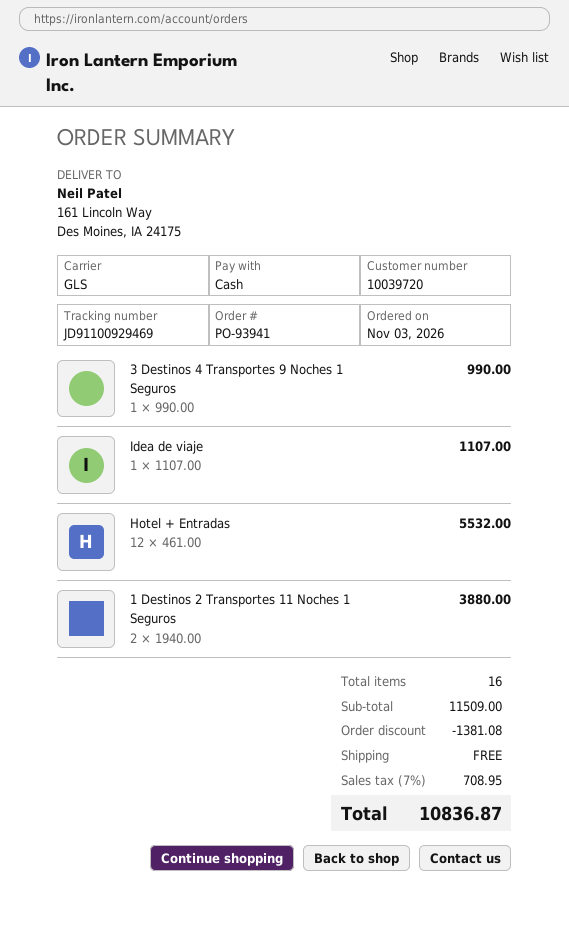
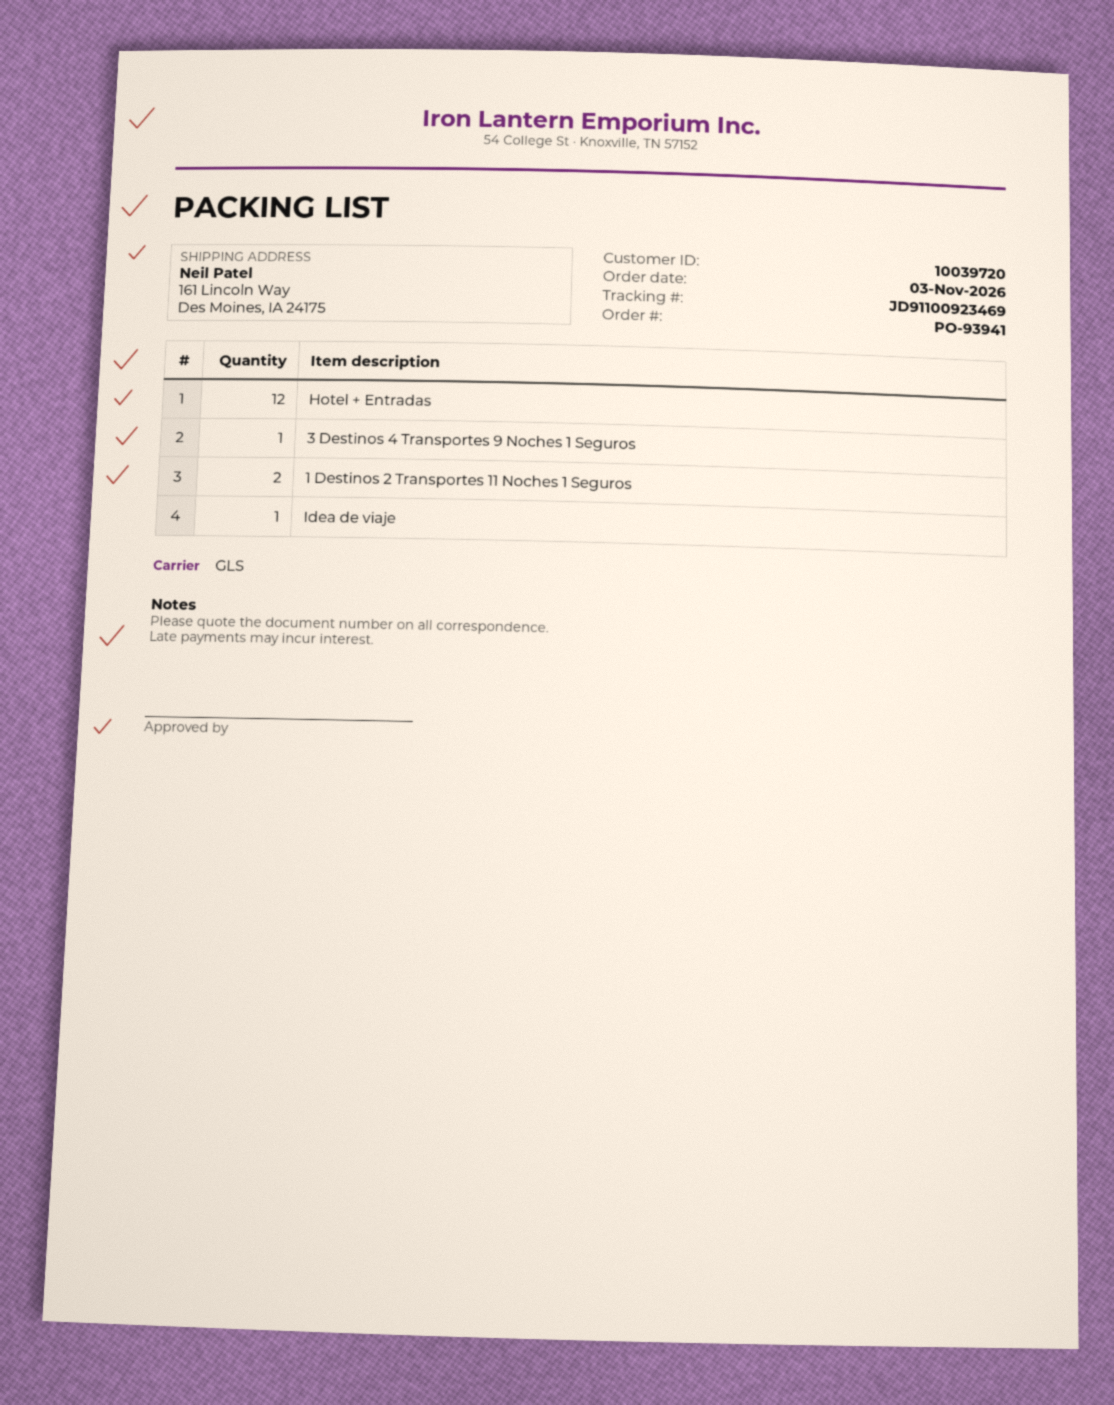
tracking number: JD91100929469 -> JD91100923469

